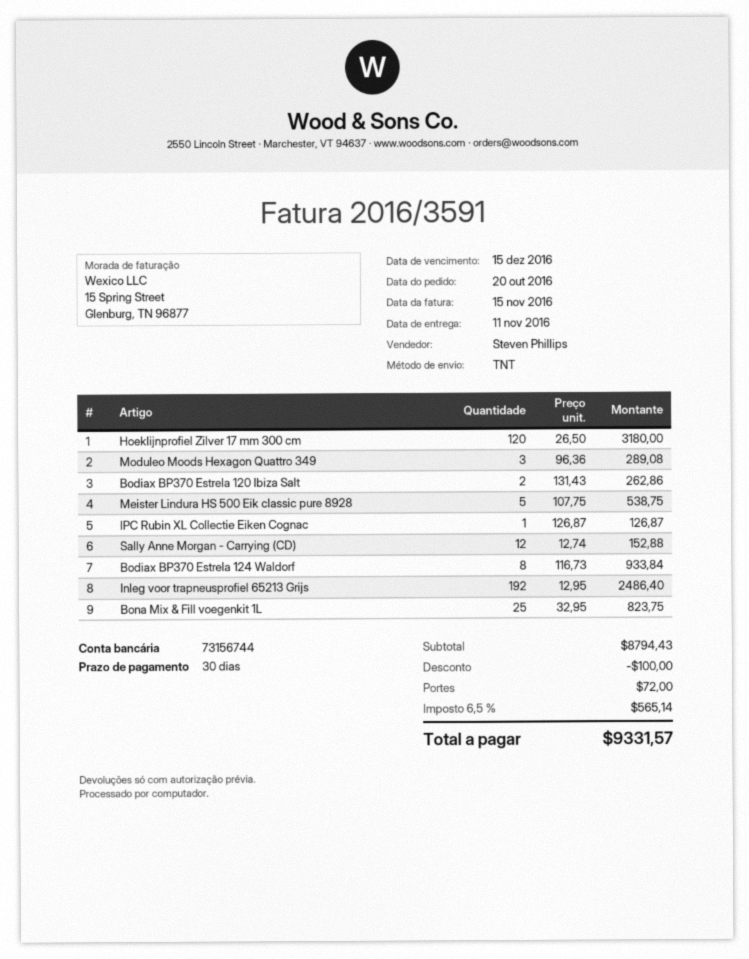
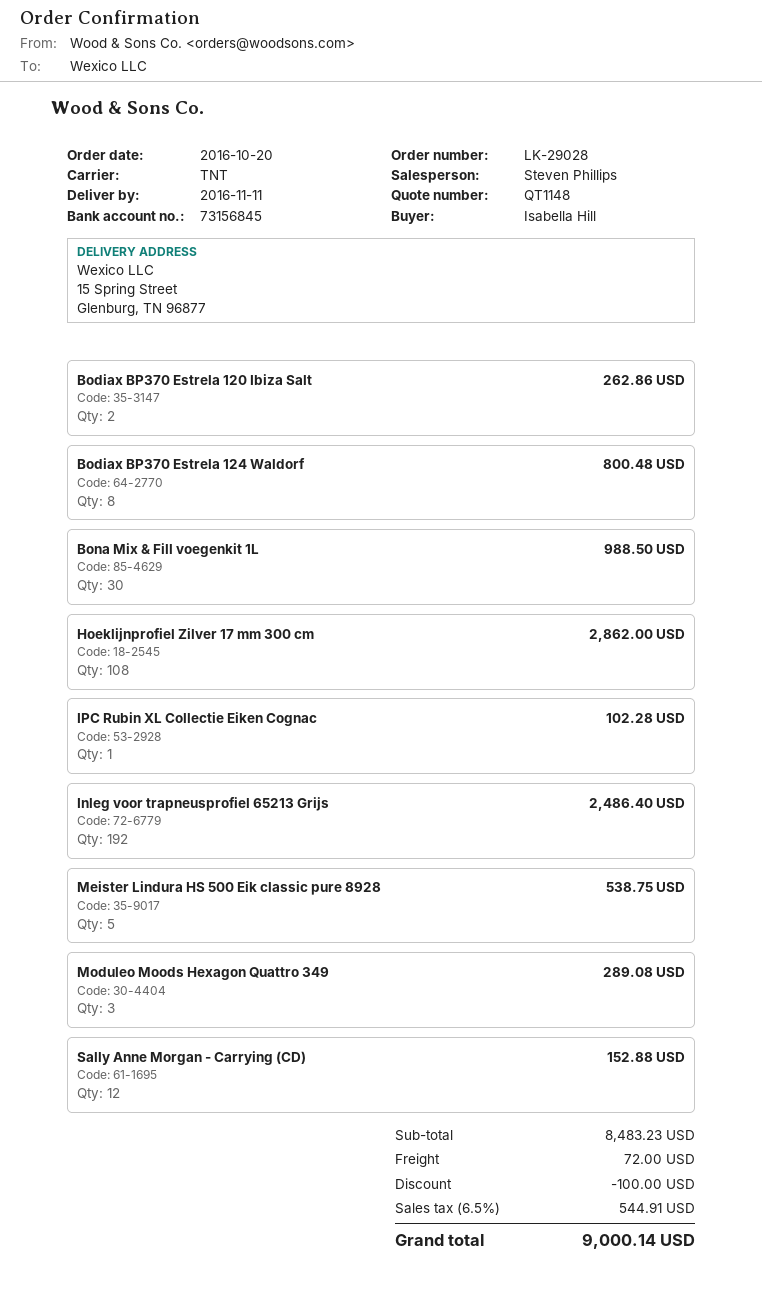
bank account: 73156744 -> 73156845
Hoeklijnprofiel Zilver 17 mm 300 cm: 120 for 3180.00 -> 108 for 2862.00
IPC Rubin XL Collectie Eiken Cognac: 1 for 126.87 -> 1 for 102.28
Bodiax BP370 Estrela 124 Waldorf: 8 for 933.84 -> 8 for 800.48
Bona Mix & Fill voegenkit 1L: 25 for 823.75 -> 30 for 988.50
subtotal: 8794.43 -> 8483.23
tax: 6.5% = 565.14 -> 6.5% = 544.91
total: 9331.57 -> 9000.14

